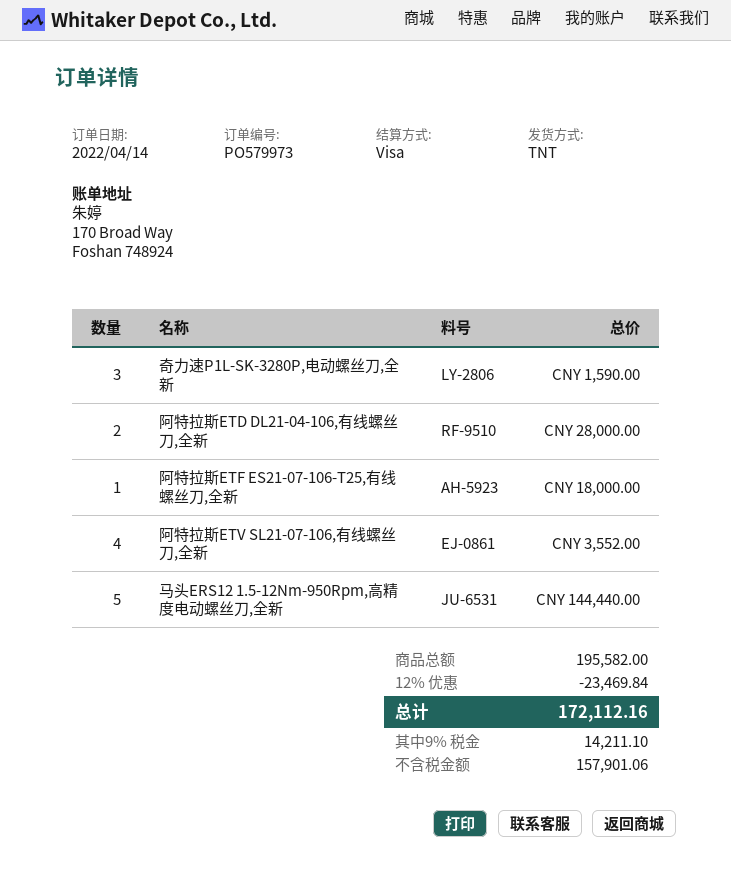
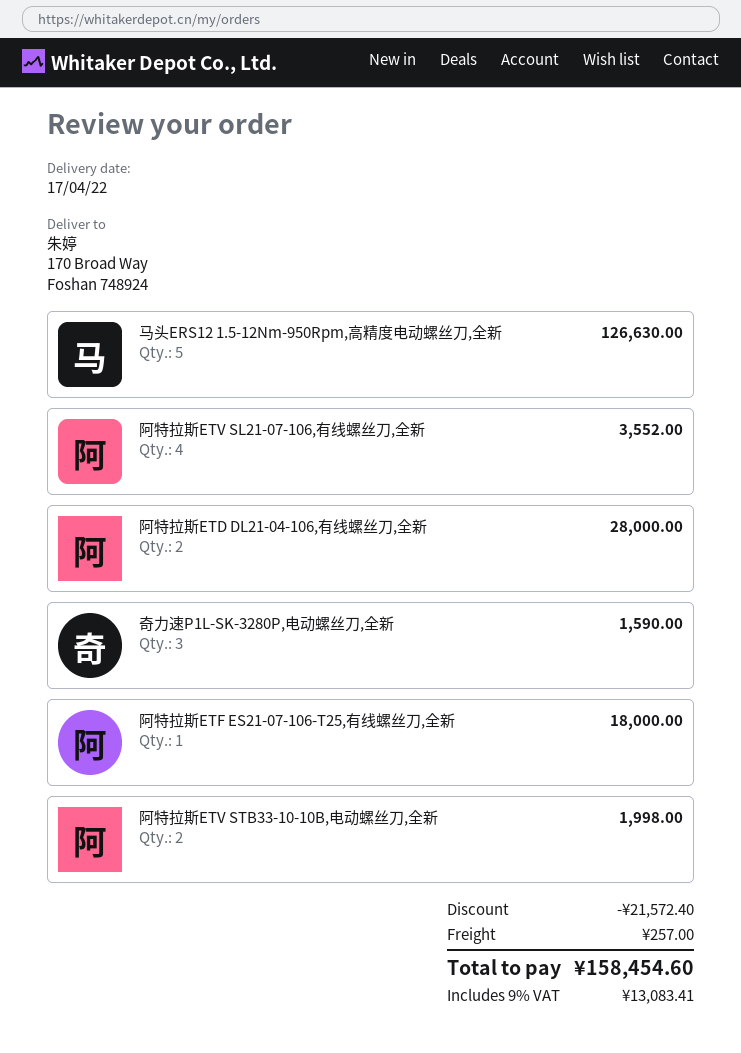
马头ERS12 1.5-12Nm-950Rpm,高精度电动螺丝刀,全新: 5 for 144440.00 -> 5 for 126630.00
阿特拉斯ETV STB33-10-10B,电动螺丝刀,全新: none -> 2 for 1998.00
discount: 23469.84 -> 21572.40
shipping: none -> 257.00
tax: 9% = 14211.10 -> 9% = 13083.41
total: 172112.16 -> 158454.60

